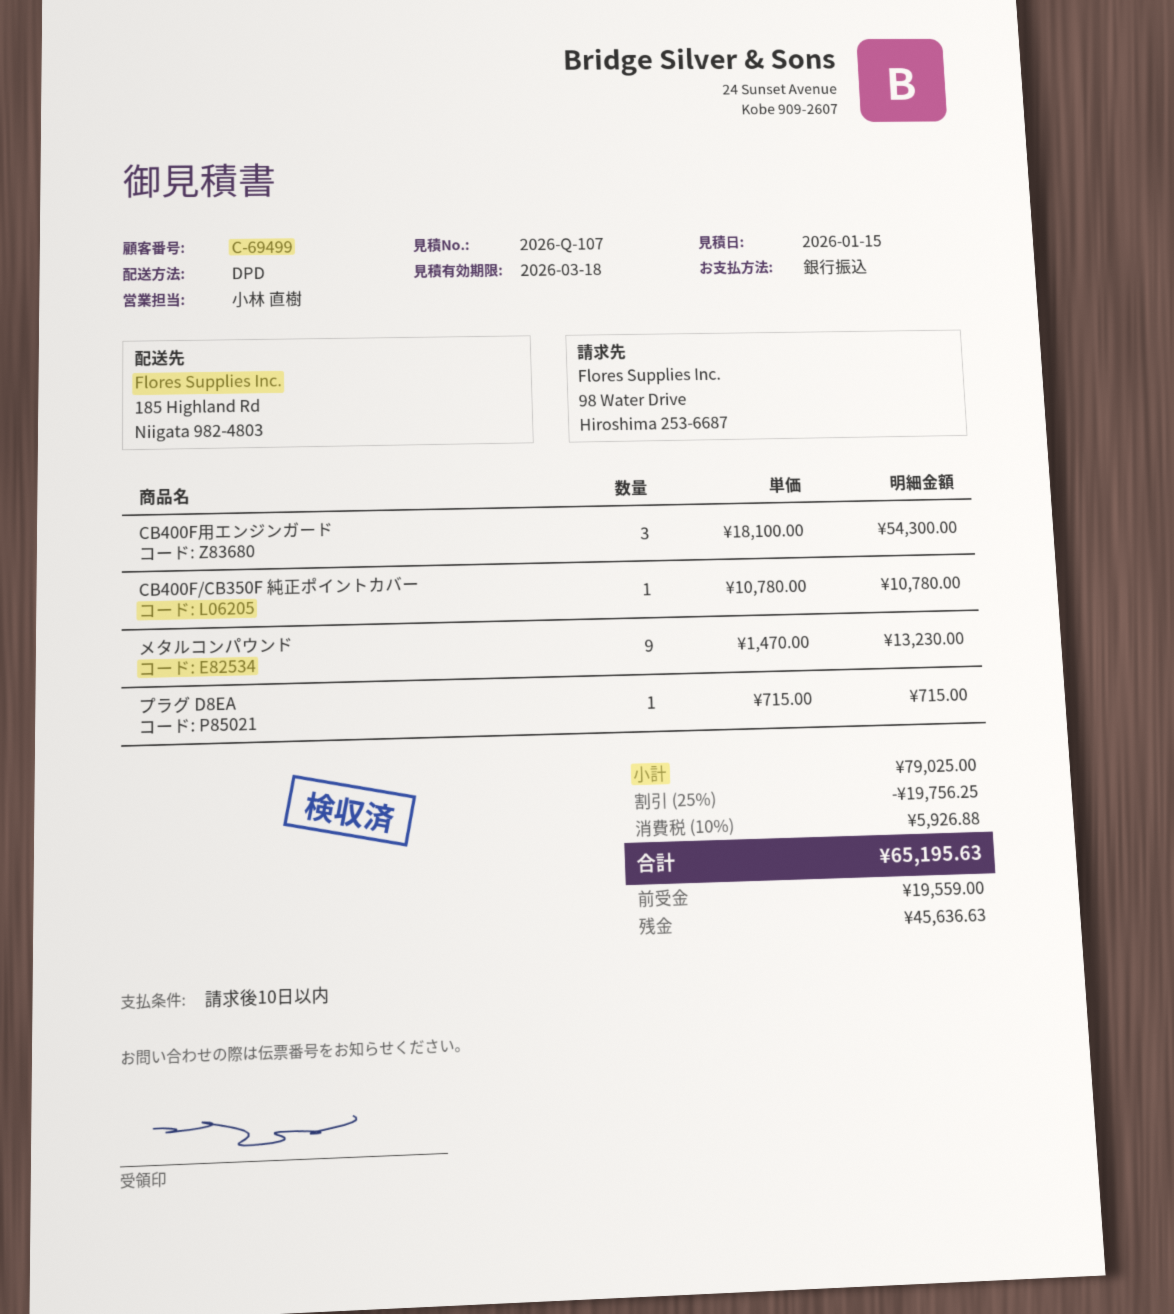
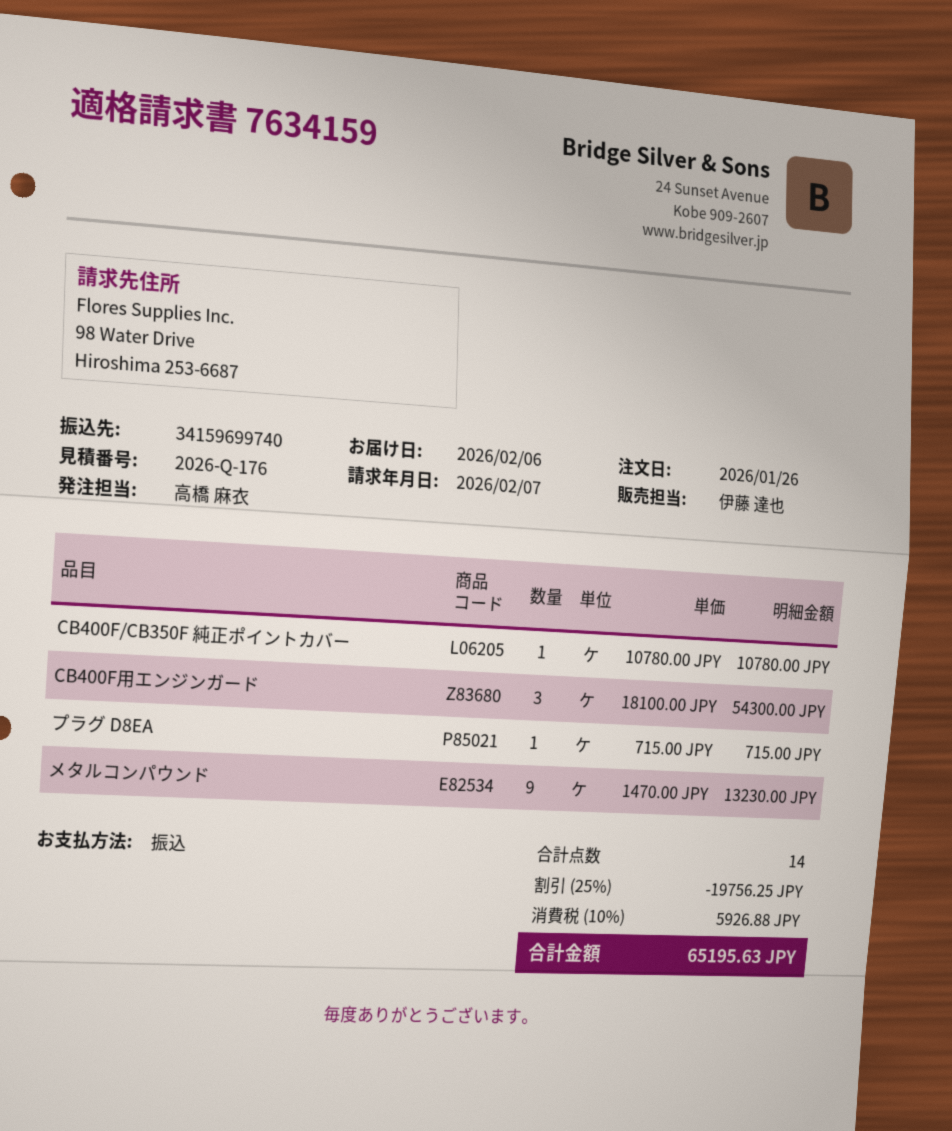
quote number: 2026-Q-107 -> 2026-Q-176
sales rep: 小林 直樹 -> 伊藤 達也

